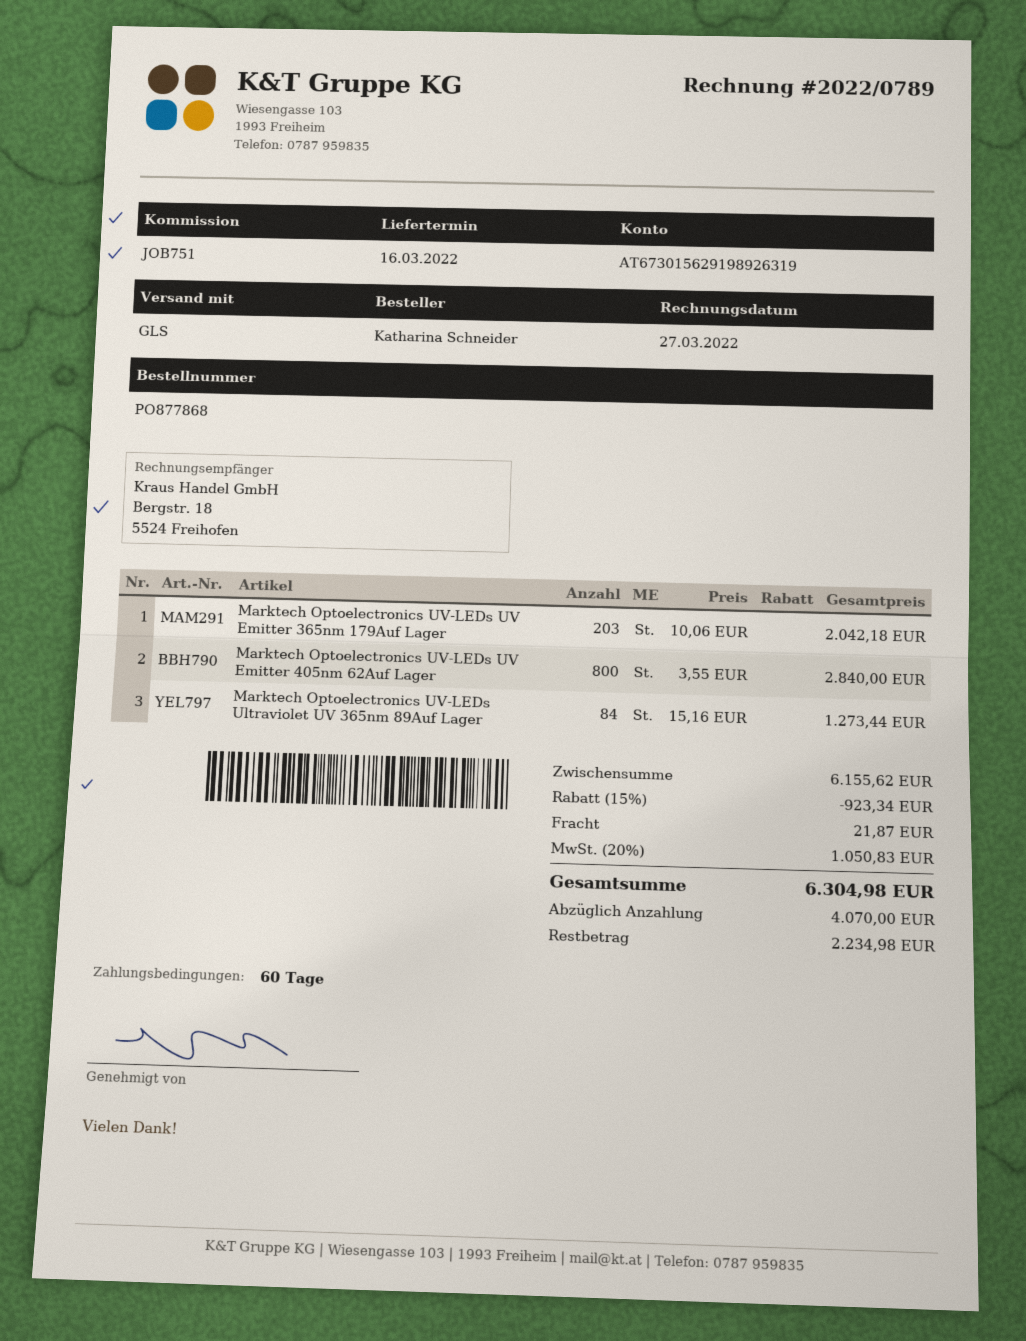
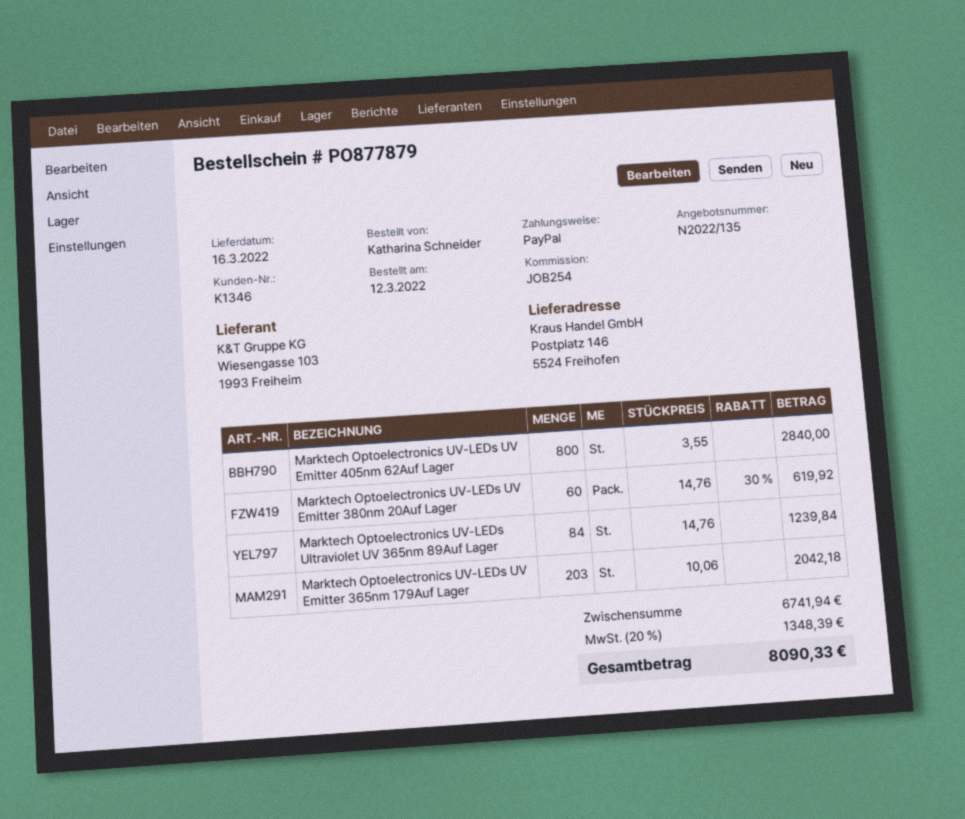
order number: PO877868 -> PO877879
reference: JOB751 -> JOB254
Marktech Optoelectronics UV-LEDs Ultraviolet UV 365nm 89Auf Lager: 84 x 15.16 = 1273.44 -> 84 x 14.76 = 1239.84
Marktech Optoelectronics UV-LEDs UV Emitter 380nm 20Auf Lager: none -> 60 x 14.76 - 30% = 619.92
subtotal: 6155.62 -> 6741.94
discount: 15% = 923.34 -> none
shipping: 21.87 -> none
tax: 20% = 1050.83 -> 20% = 1348.39
total: 6304.98 -> 8090.33

